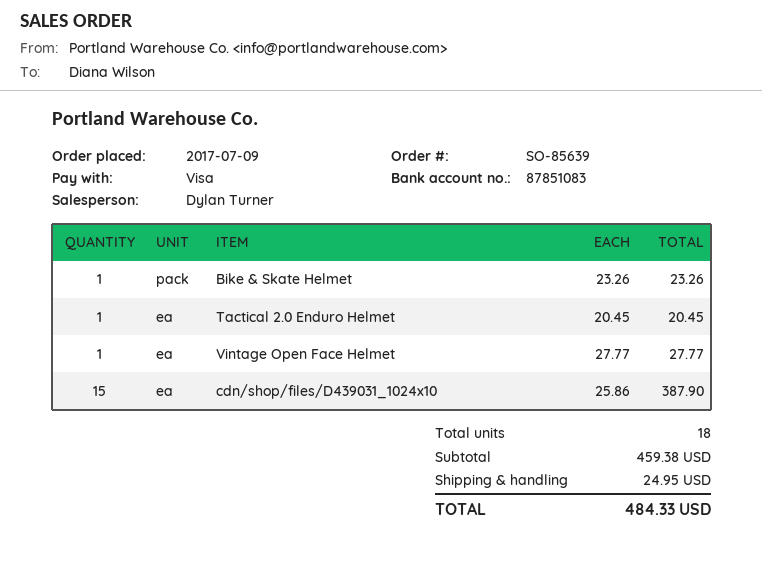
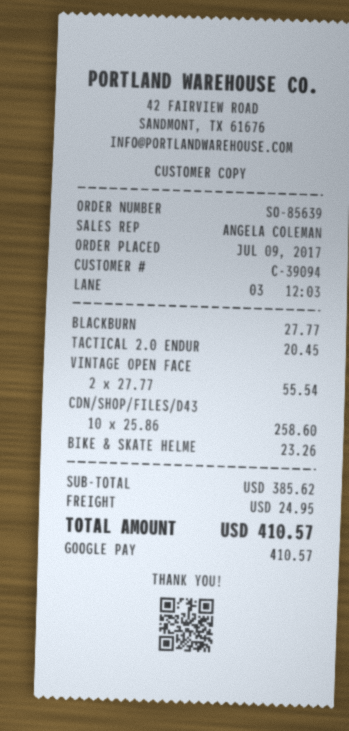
sales rep: Dylan Turner -> ANGELA COLEMAN
payment method: Visa -> Google Pay
Vintage Open Face Helmet: 1 x 27.77 = 27.77 -> 2 x 27.77 = 55.54
cdn/shop/files/D439031_1024x10: 15 x 25.86 = 387.90 -> 10 x 25.86 = 258.60
BLACKBURN: none -> 1 x 27.77 = 27.77
subtotal: 459.38 -> 385.62
total: 484.33 -> 410.57

